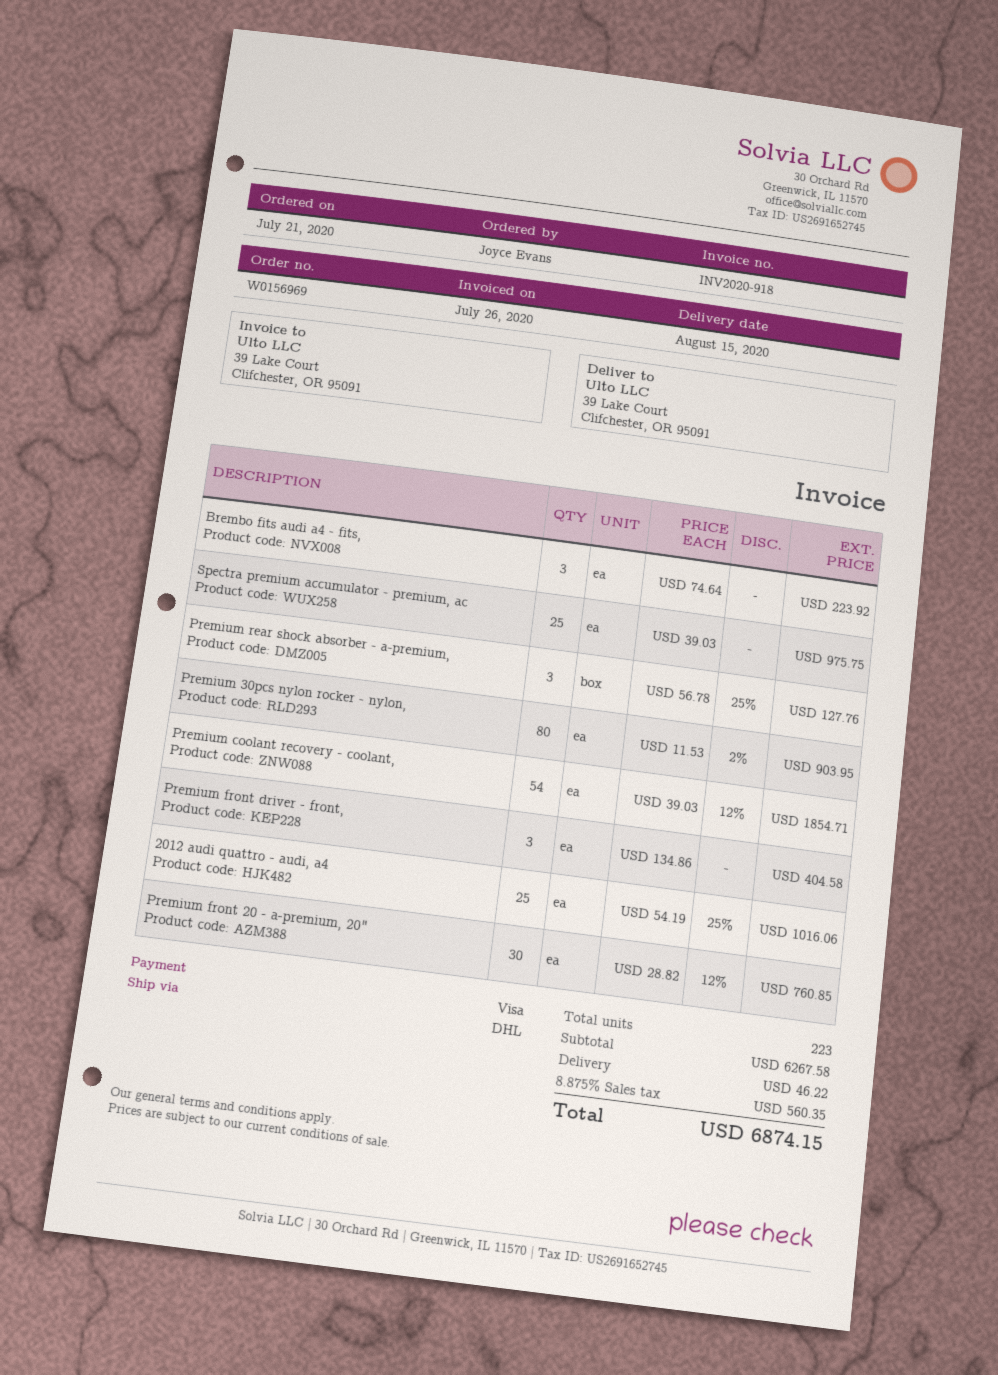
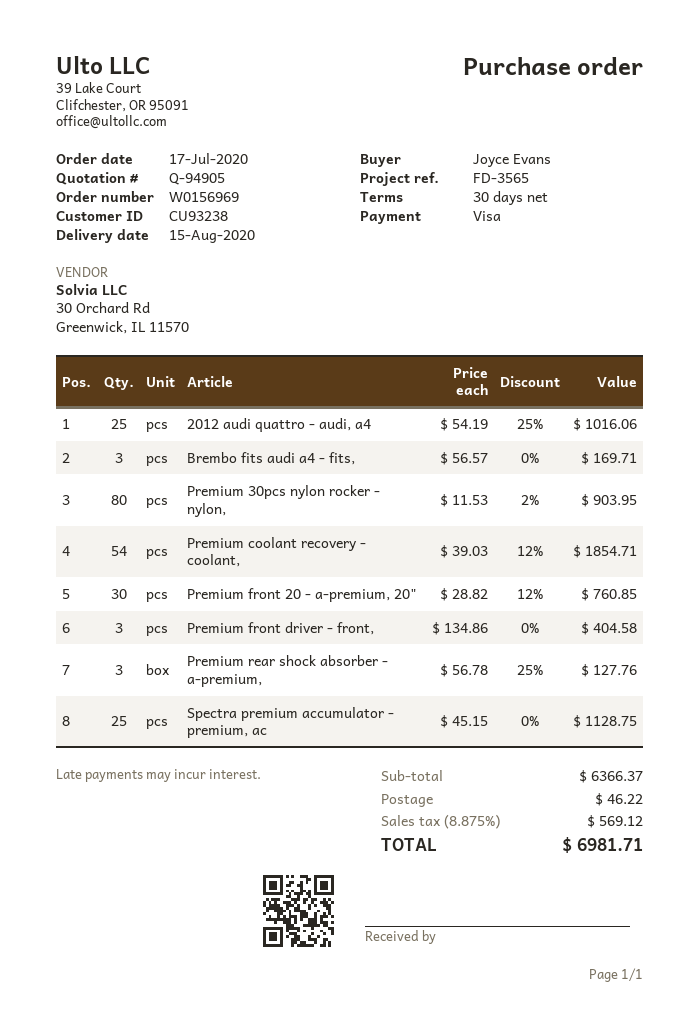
order date: 2020-07-21 -> 2020-07-17
Brembo fits audi a4 - fits,: 3 x 74.64 = 223.92 -> 3 x 56.57 = 169.71
Spectra premium accumulator - premium, ac: 25 x 39.03 = 975.75 -> 25 x 45.15 = 1128.75
subtotal: 6267.58 -> 6366.37
tax: 8.875% = 560.35 -> 8.875% = 569.12
total: 6874.15 -> 6981.71

